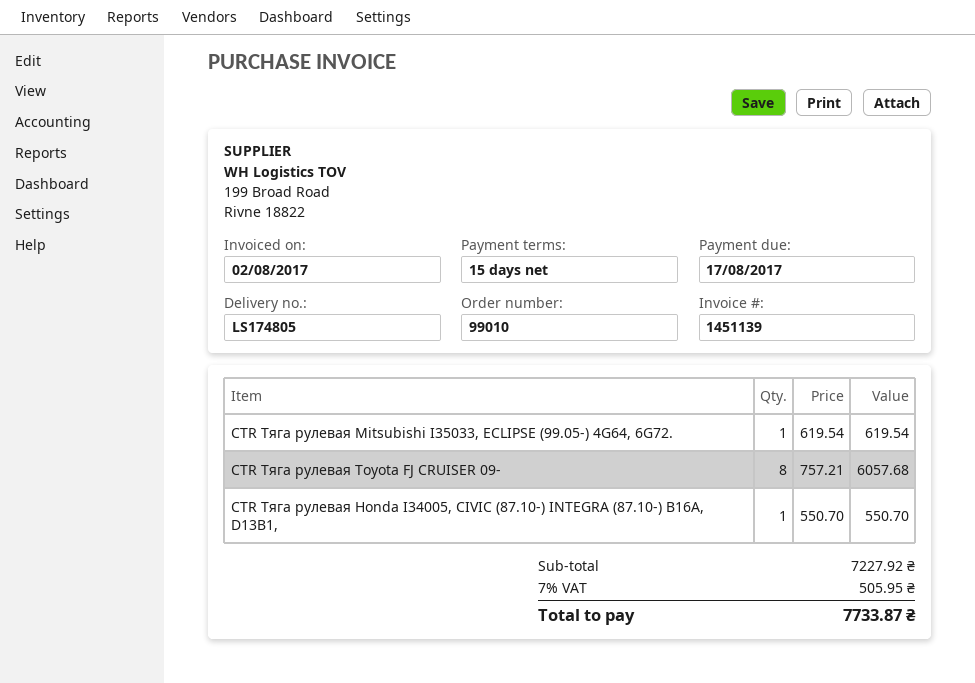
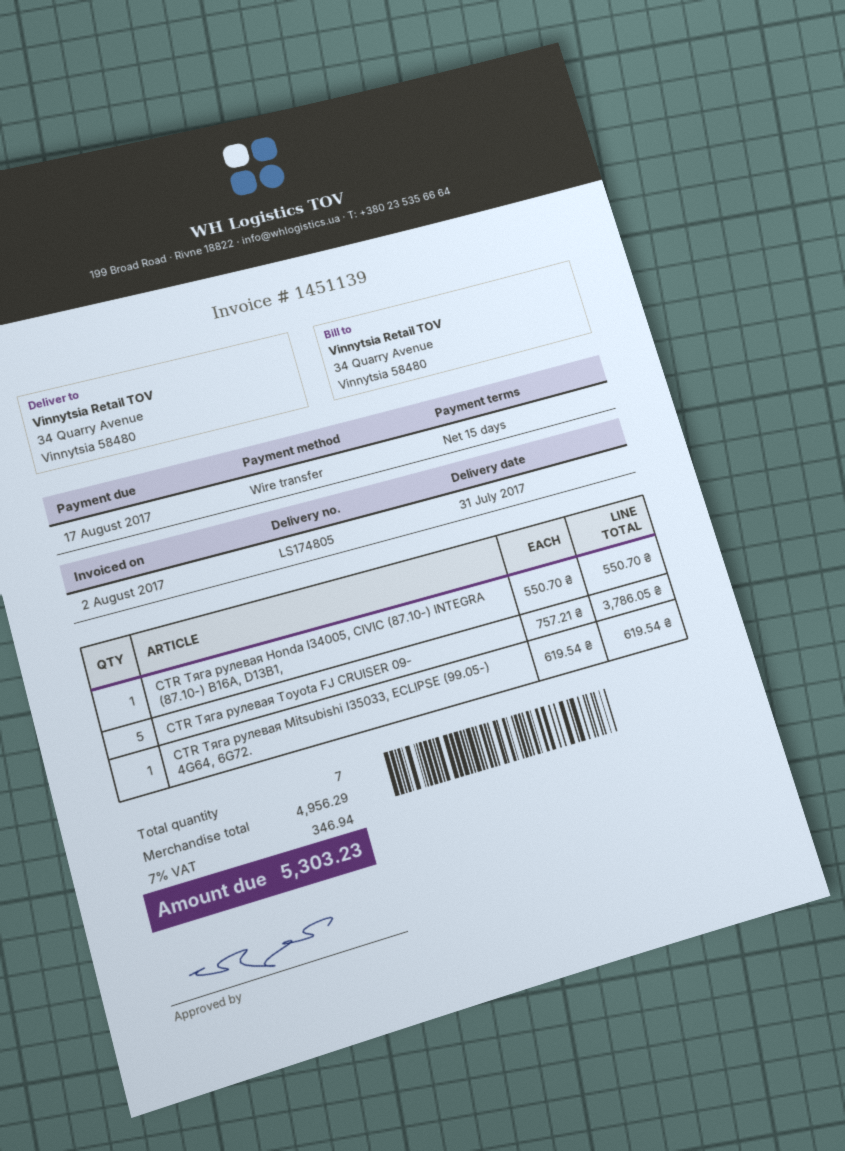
CTR Тяга рулевая Toyota FJ CRUISER 09-: 8 x 757.21 = 6057.68 -> 5 x 757.21 = 3786.05
subtotal: 7227.92 -> 4956.29
tax: 7% = 505.95 -> 7% = 346.94
total: 7733.87 -> 5303.23

